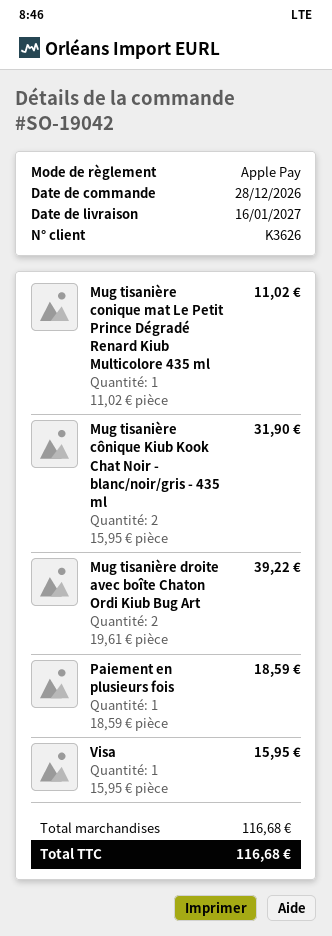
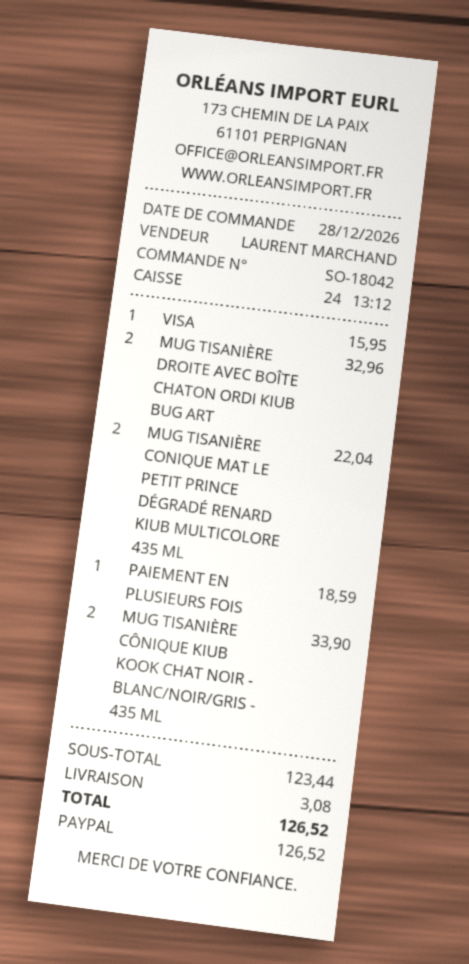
order number: SO-19042 -> SO-18042
payment method: Apple Pay -> PayPal
Mug tisanière conique mat Le Petit Prince Dégradé Renard Kiub Multicolore 435 ml: 1 for 11.02 -> 2 for 22.04
Mug tisanière cônique Kiub Kook Chat Noir - blanc/noir/gris - 435 ml: 2 for 31.90 -> 2 for 33.90
Mug tisanière droite avec boîte Chaton Ordi Kiub Bug Art: 2 for 39.22 -> 2 for 32.96
subtotal: 116.68 -> 123.44
shipping: none -> 3.08
total: 116.68 -> 126.52

